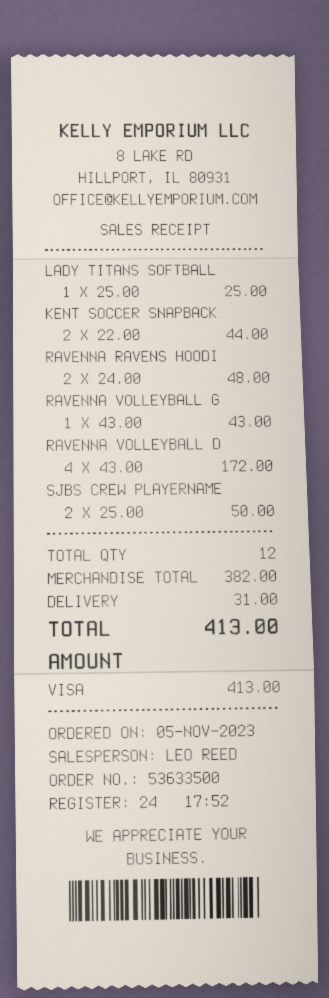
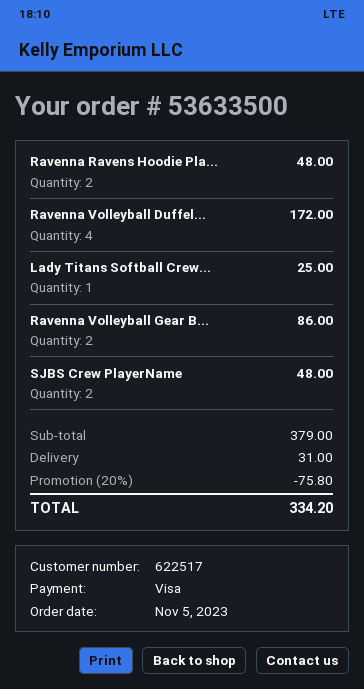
KENT SOCCER SNAPBACK: 2 for 44.00 -> none
RAVENNA VOLLEYBALL G: 1 for 43.00 -> 2 for 86.00
SJBS CREW PLAYERNAME: 2 for 50.00 -> 2 for 48.00
subtotal: 382.00 -> 379.00
discount: none -> 20% = 75.80
total: 413.00 -> 334.20

